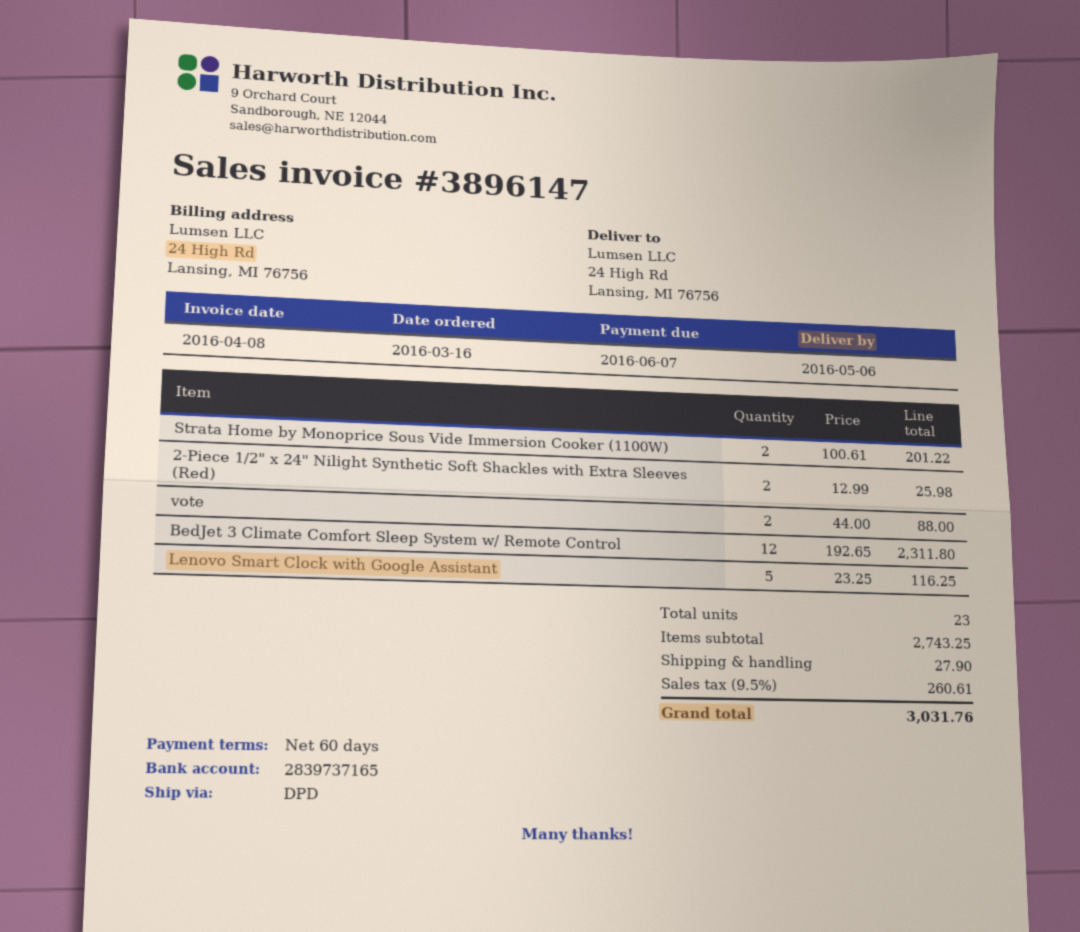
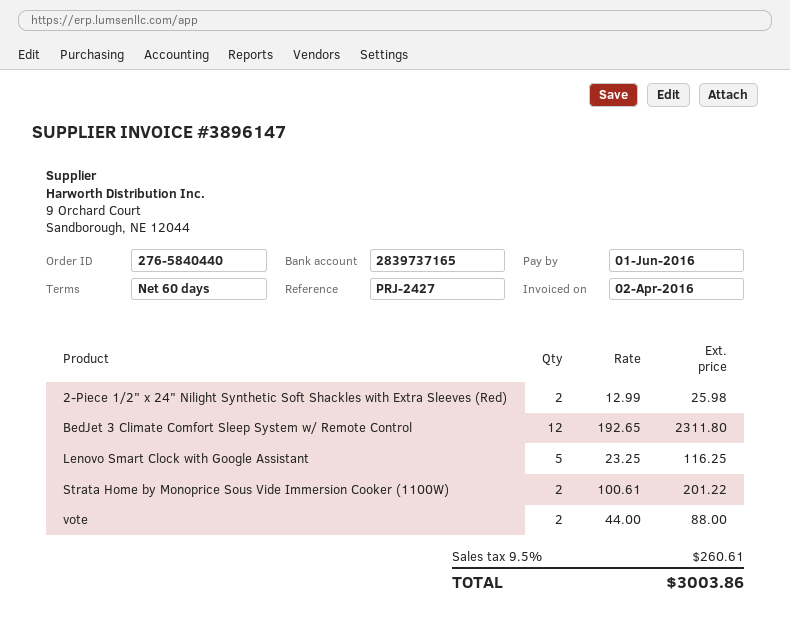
invoice date: 2016-04-08 -> 2016-04-02
due date: 2016-06-07 -> 2016-06-01
shipping: 27.90 -> none
total: 3031.76 -> 3003.86

